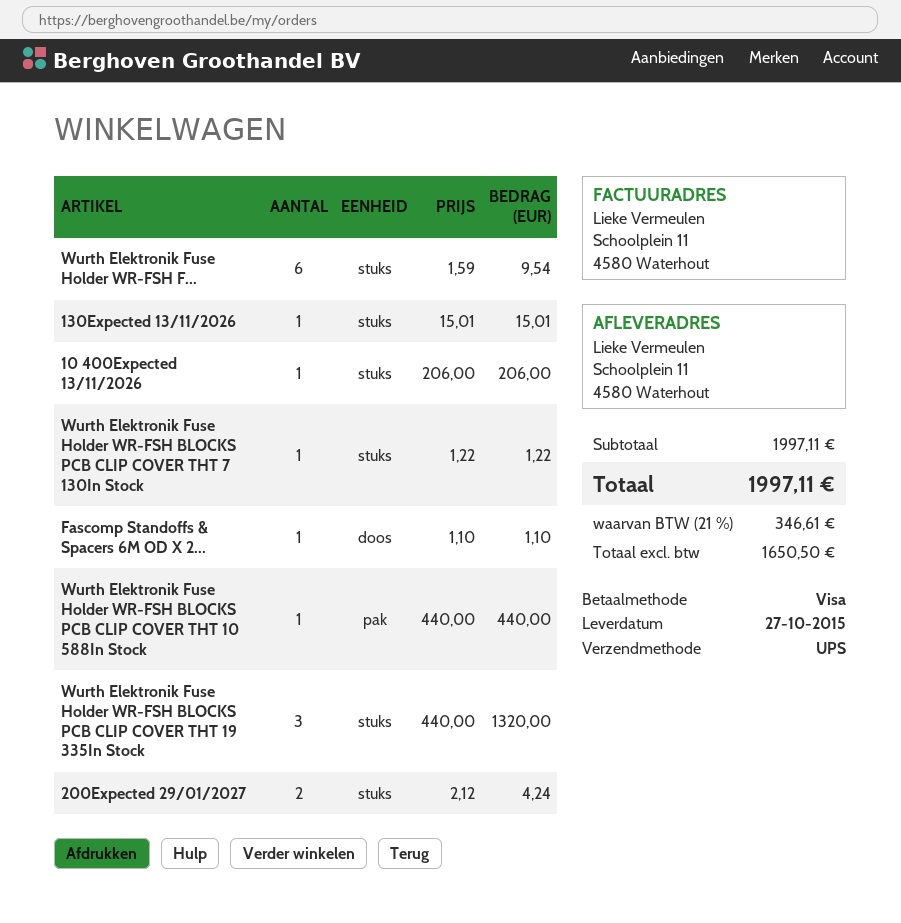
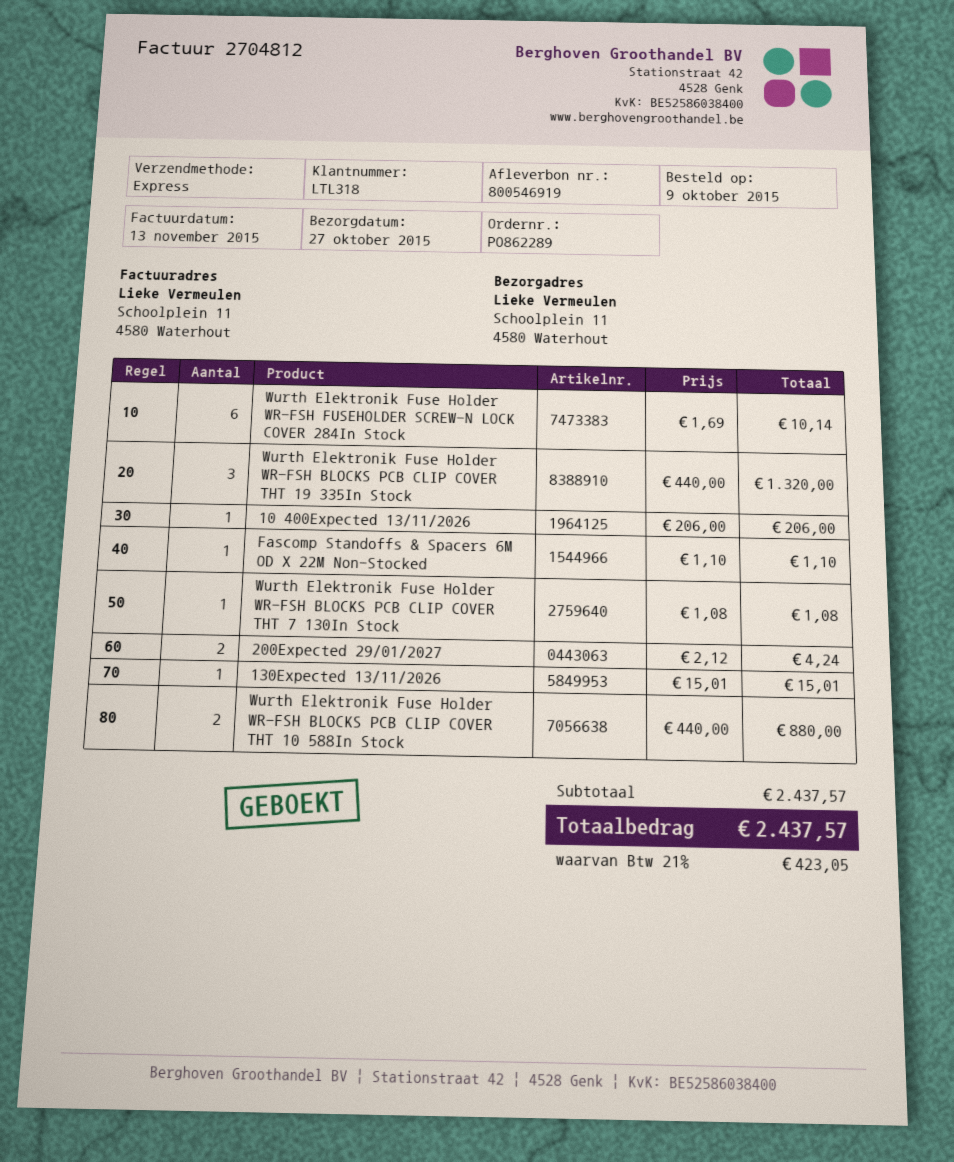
shipping method: UPS -> express
Wurth Elektronik Fuse Holder WR-FSH F...: 6 x 1.59 = 9.54 -> 6 x 1.69 = 10.14
Wurth Elektronik Fuse Holder WR-FSH BLOCKS PCB CLIP COVER THT 7 130In Stock: 1 x 1.22 = 1.22 -> 1 x 1.08 = 1.08
Wurth Elektronik Fuse Holder WR-FSH BLOCKS PCB CLIP COVER THT 10 588In Stock: 1 x 440.00 = 440.00 -> 2 x 440.00 = 880.00
subtotal: 1997.11 -> 2437.57
tax: 21% = 346.61 -> 21% = 423.05
total: 1997.11 -> 2437.57

